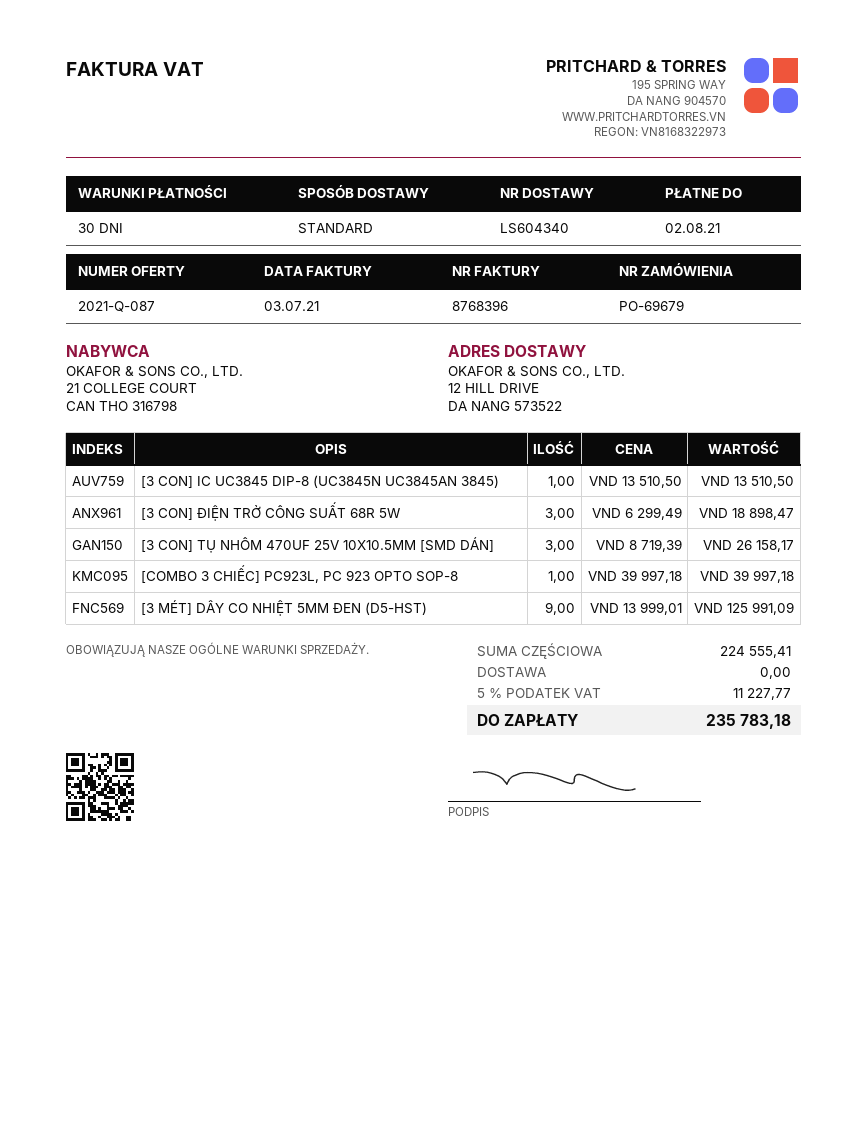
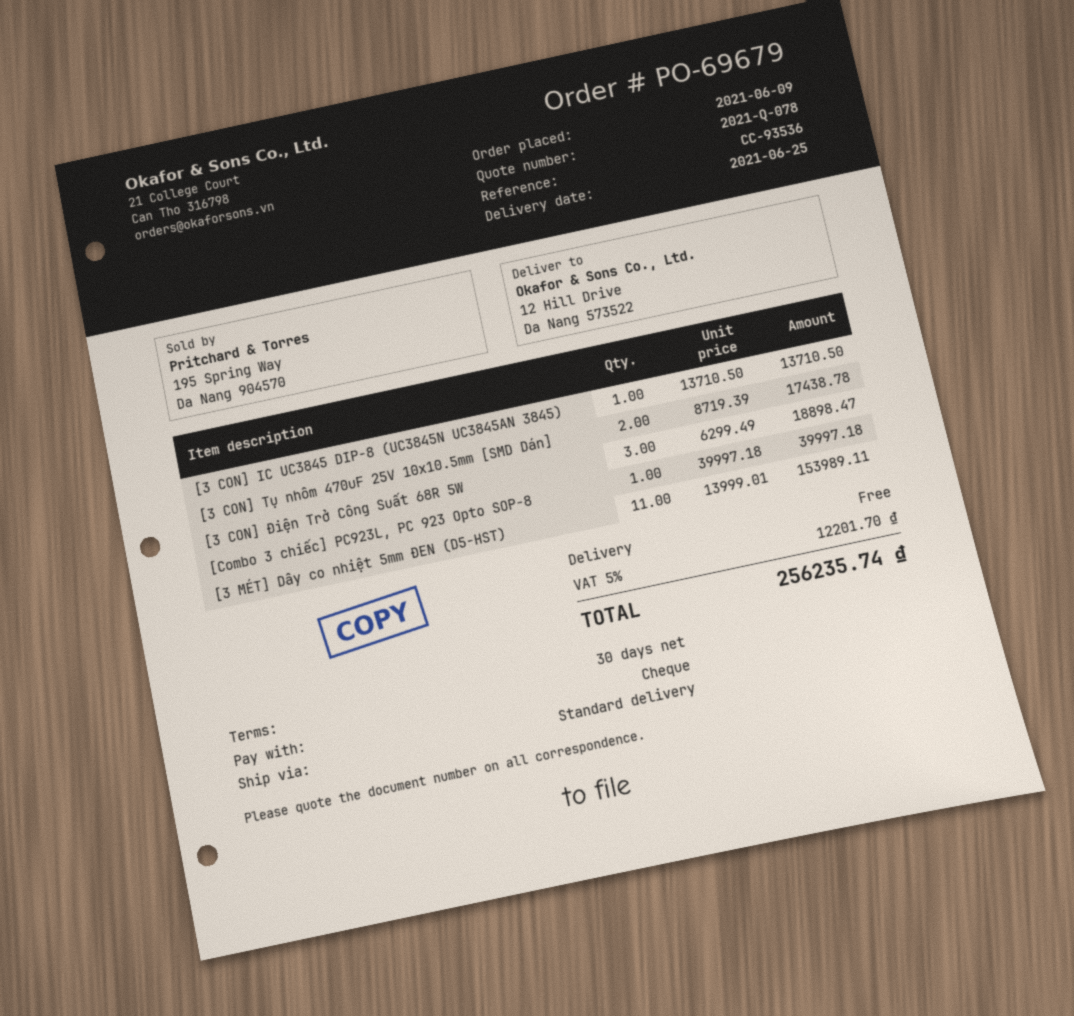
quote number: 2021-Q-087 -> 2021-Q-078
[3 CON] IC UC3845 DIP-8 (UC3845N UC3845AN 3845): 1 x 13510.50 = 13510.50 -> 1 x 13710.50 = 13710.50
[3 CON] TỤ NHÔM 470UF 25V 10X10.5MM [SMD DÁN]: 3 x 8719.39 = 26158.17 -> 2 x 8719.39 = 17438.78
[3 MÉT] DÂY CO NHIỆT 5MM ĐEN (D5-HST): 9 x 13999.01 = 125991.09 -> 11 x 13999.01 = 153989.11
tax: 5% = 11227.77 -> 5% = 12201.70
total: 235783.18 -> 256235.74

